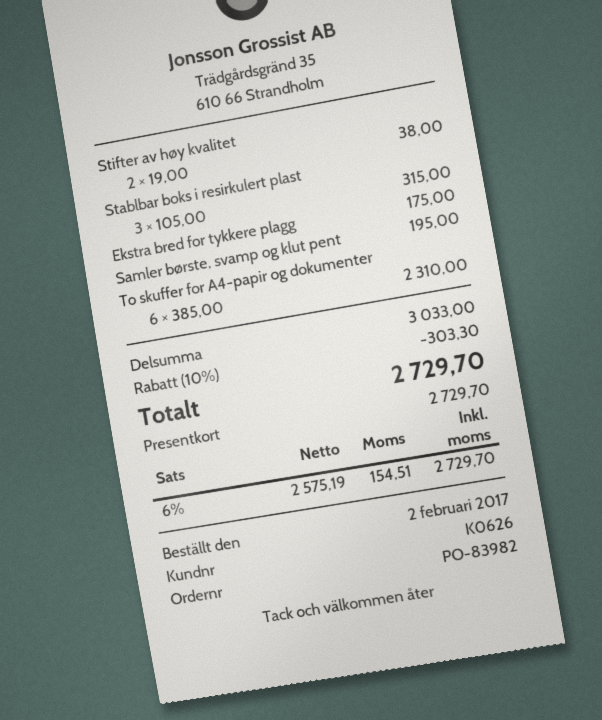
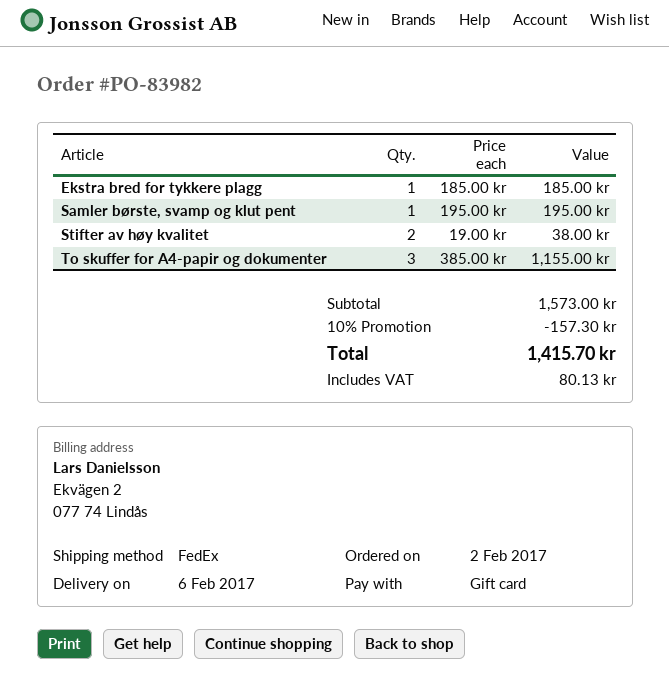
Stablbar boks i resirkulert plast: 3 x 105.00 = 315.00 -> none
Ekstra bred for tykkere plagg: 1 x 175.00 = 175.00 -> 1 x 185.00 = 185.00
To skuffer for A4-papir og dokumenter: 6 x 385.00 = 2310.00 -> 3 x 385.00 = 1155.00
subtotal: 3033.00 -> 1573.00
discount: 10% = 303.30 -> 10% = 157.30
tax: 154.51 -> 80.13
total: 2729.70 -> 1415.70

